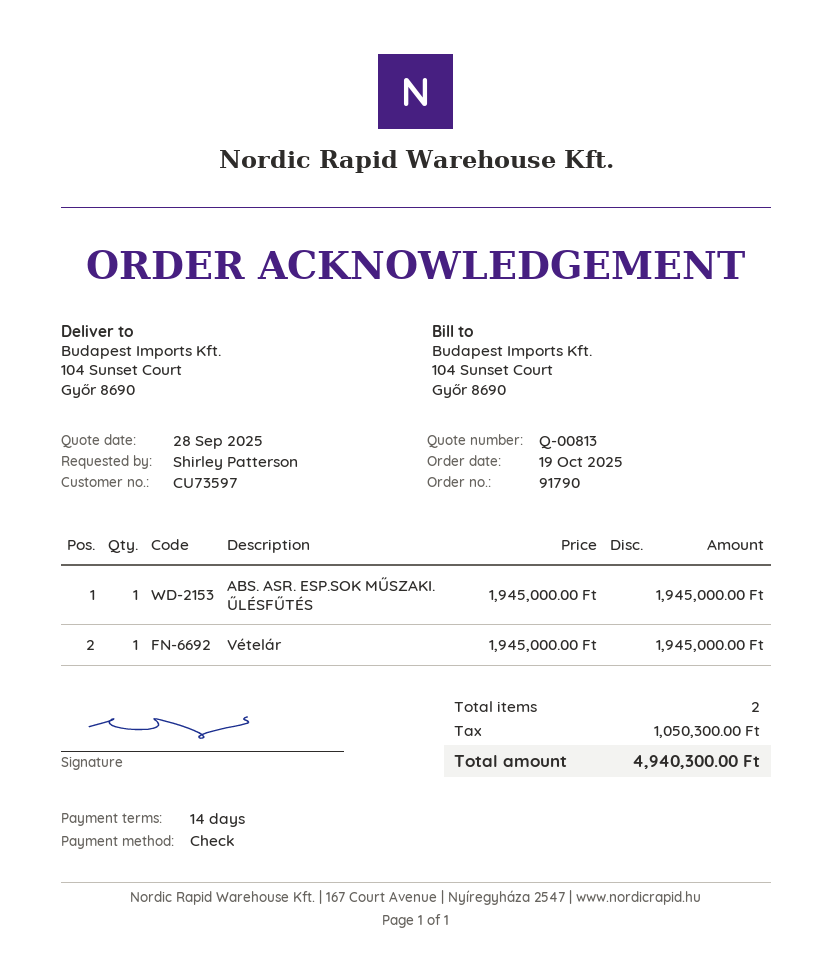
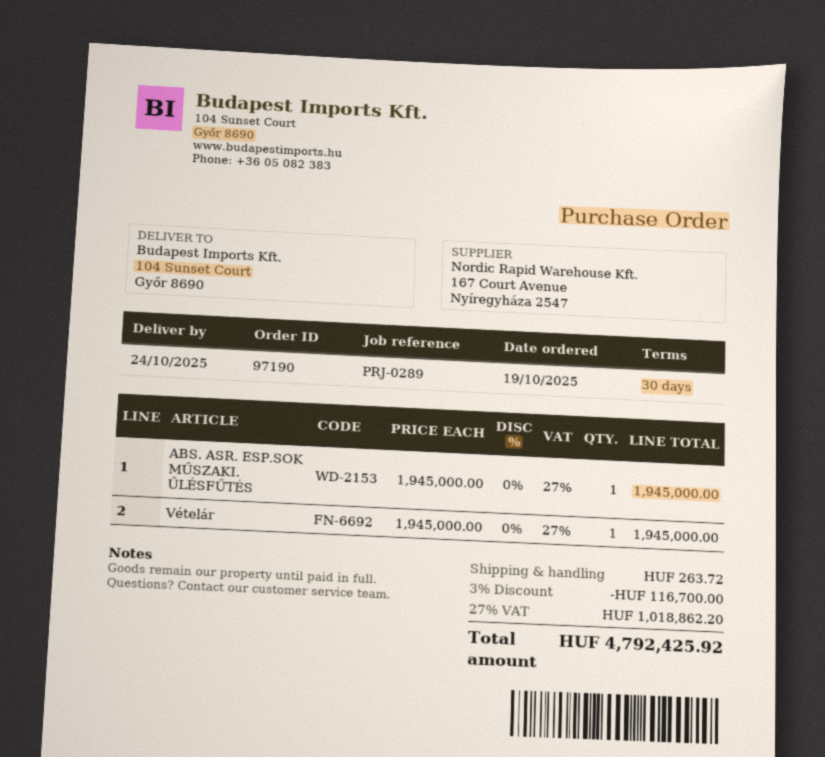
order number: 91790 -> 97190
payment terms: 14 days -> 30 days
discount: none -> 3% = 116700.00
shipping: none -> 263.72
tax: 1050300.00 -> 1018862.20
total: 4940300.00 -> 4792425.92

